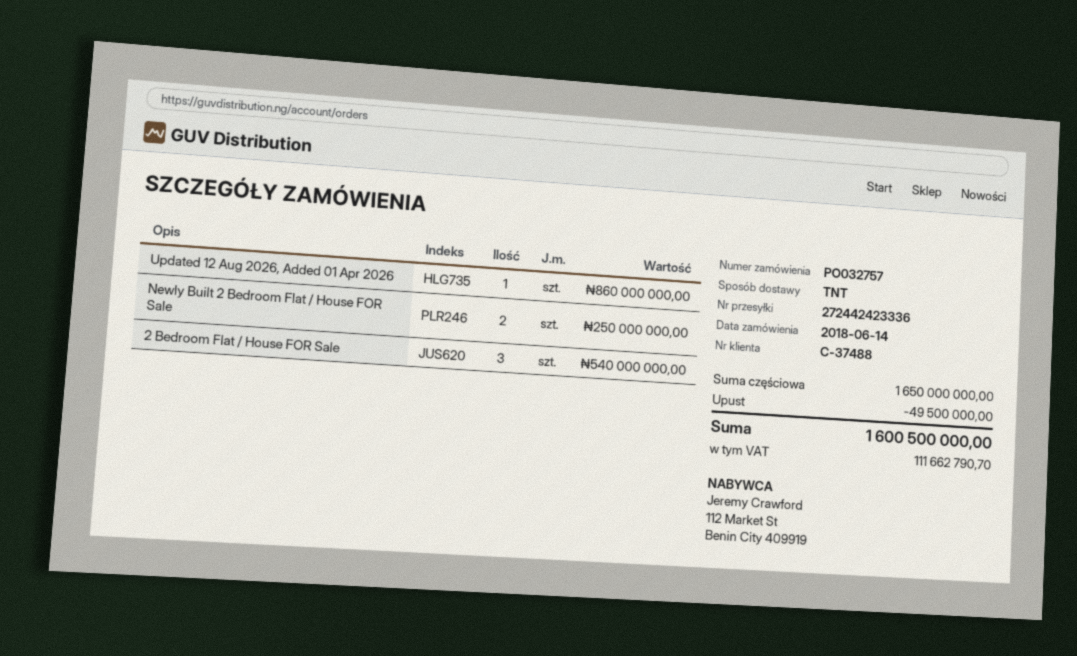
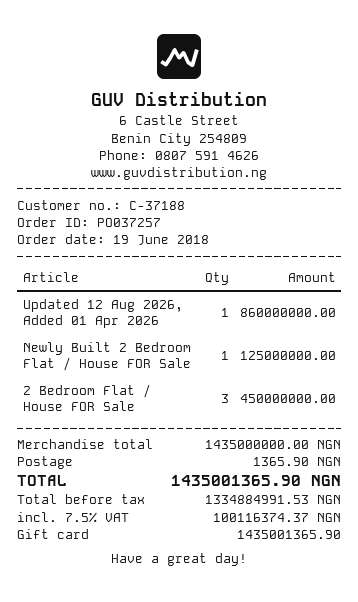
order number: PO032757 -> PO037257
order date: 2018-06-14 -> 2018-06-19
customer number: C-37488 -> C-37188
Newly Built 2 Bedroom Flat / House FOR Sale: 2 for 250000000.00 -> 1 for 125000000.00
2 Bedroom Flat / House FOR Sale: 3 for 540000000.00 -> 3 for 450000000.00
subtotal: 1650000000.00 -> 1435000000.00
discount: 49500000.00 -> none
shipping: none -> 1365.90
tax: 111662790.70 -> 100116374.37
total: 1600500000.00 -> 1435001365.90

